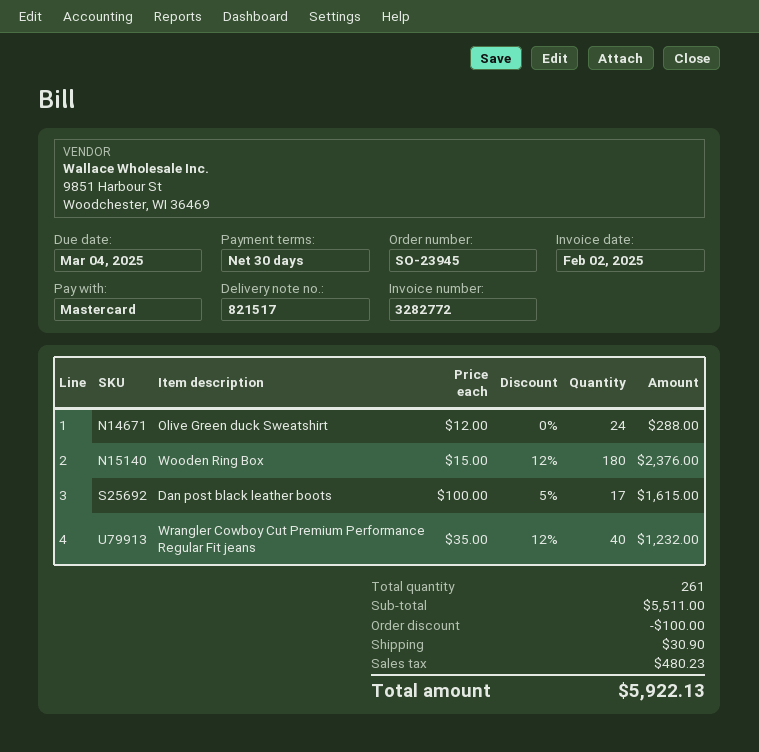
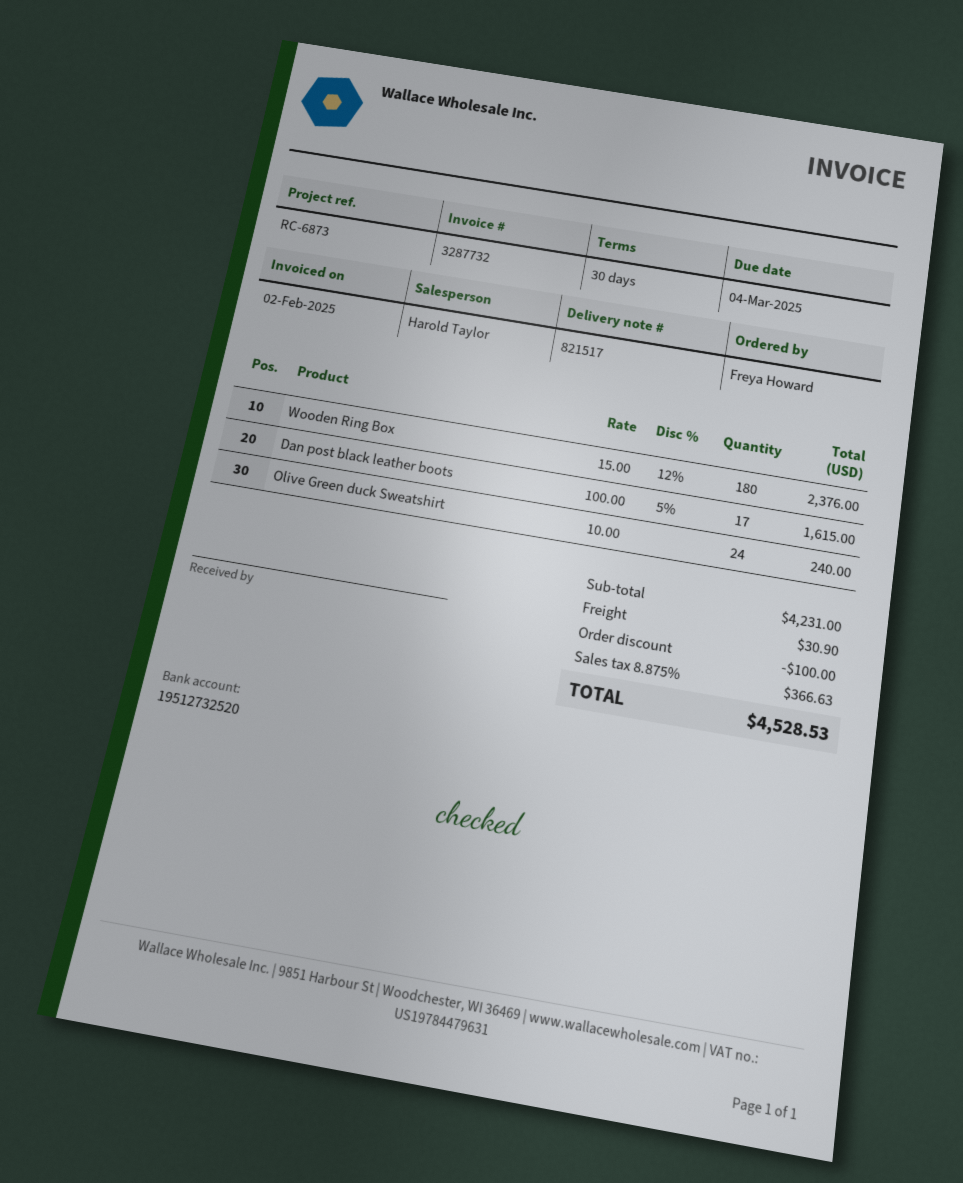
invoice number: 3282772 -> 3287732
Olive Green duck Sweatshirt: 24 x 12.00 = 288.00 -> 24 x 10.00 = 240.00
Wrangler Cowboy Cut Premium Performance Regular Fit jeans: 40 x 35.00 - 12% = 1232.00 -> none
subtotal: 5511.00 -> 4231.00
tax: 480.23 -> 366.63
total: 5922.13 -> 4528.53

